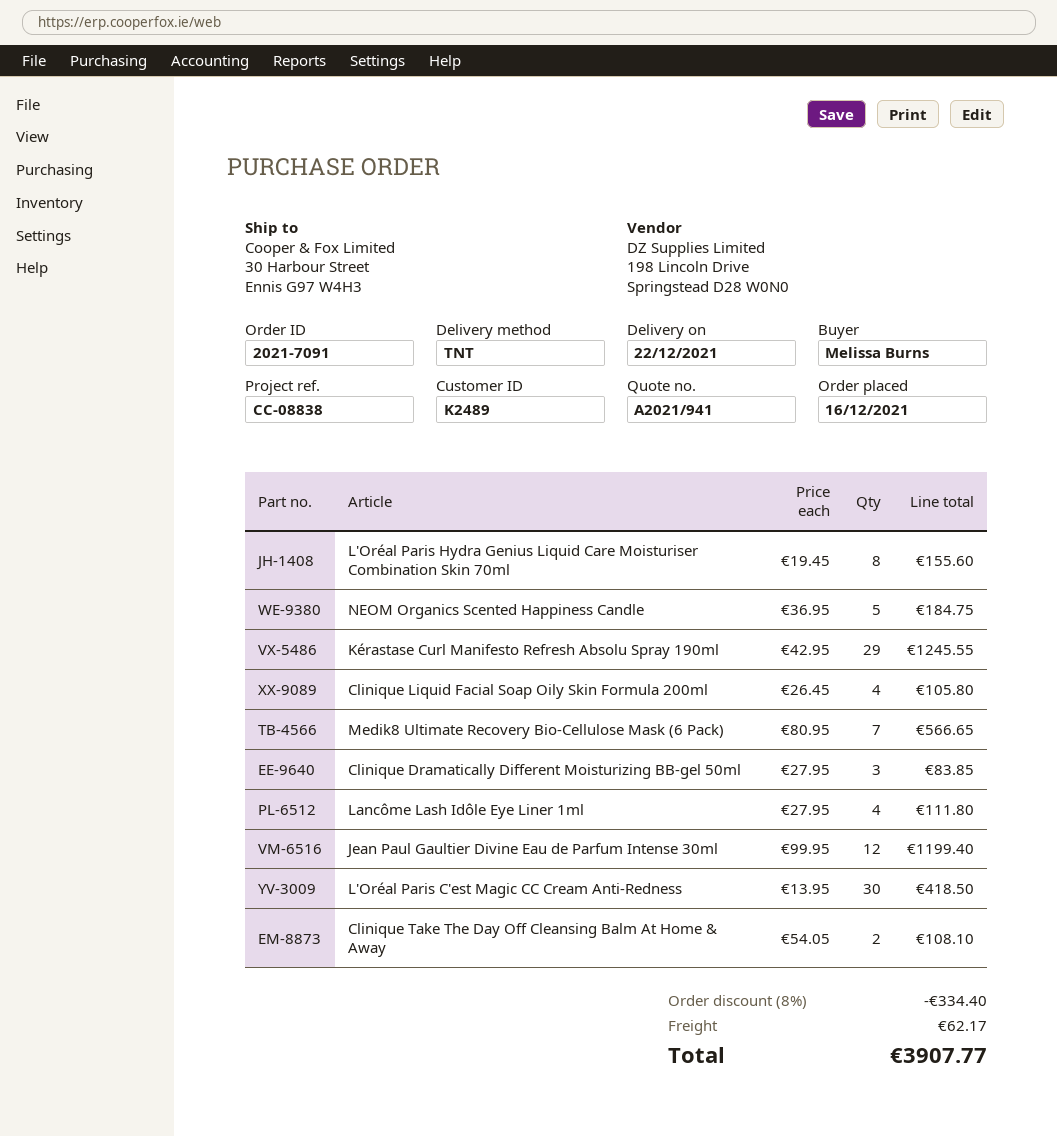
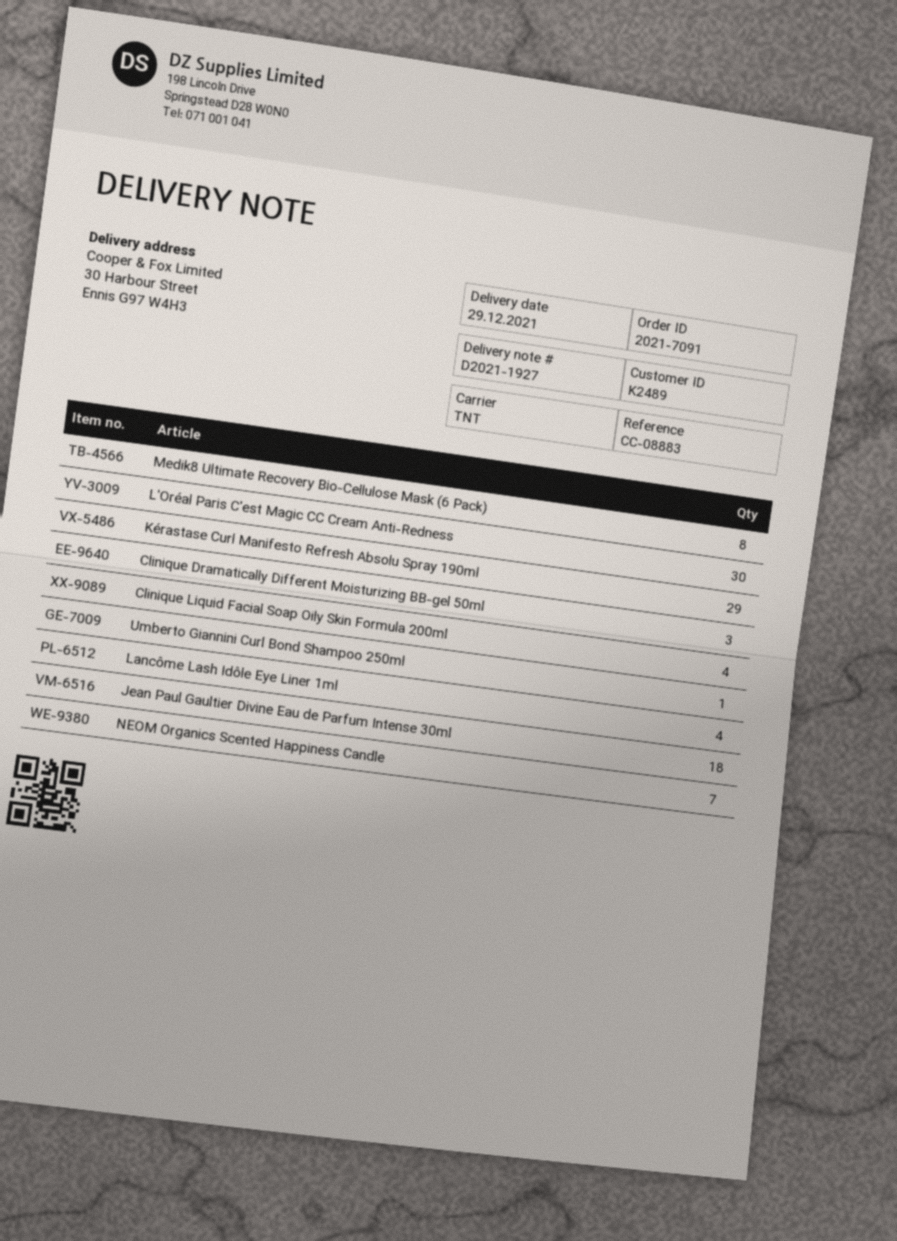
delivery date: 2021-12-22 -> 2021-12-29
reference: CC-08838 -> CC-08883
L'Oréal Paris Hydra Genius Liquid Care Moisturiser Combination Skin 70ml: 8 -> none
NEOM Organics Scented Happiness Candle: 5 -> 7
Medik8 Ultimate Recovery Bio-Cellulose Mask (6 Pack): 7 -> 8
Jean Paul Gaultier Divine Eau de Parfum Intense 30ml: 12 -> 18
Clinique Take The Day Off Cleansing Balm At Home & Away: 2 -> none
Umberto Giannini Curl Bond Shampoo 250ml: none -> 1

